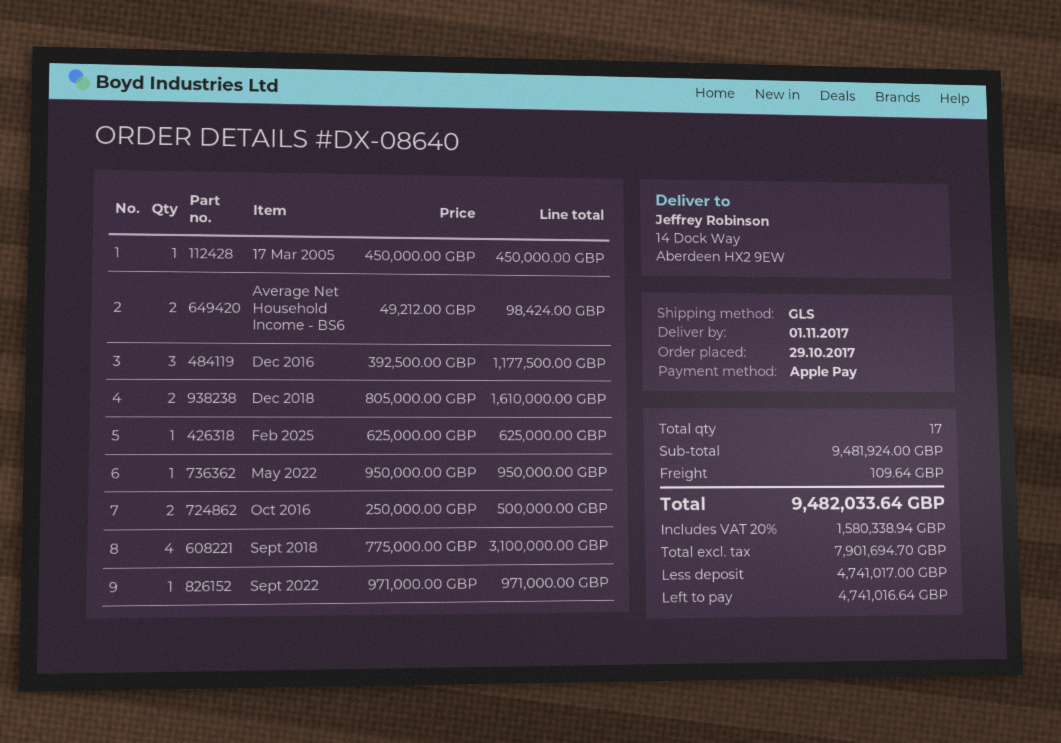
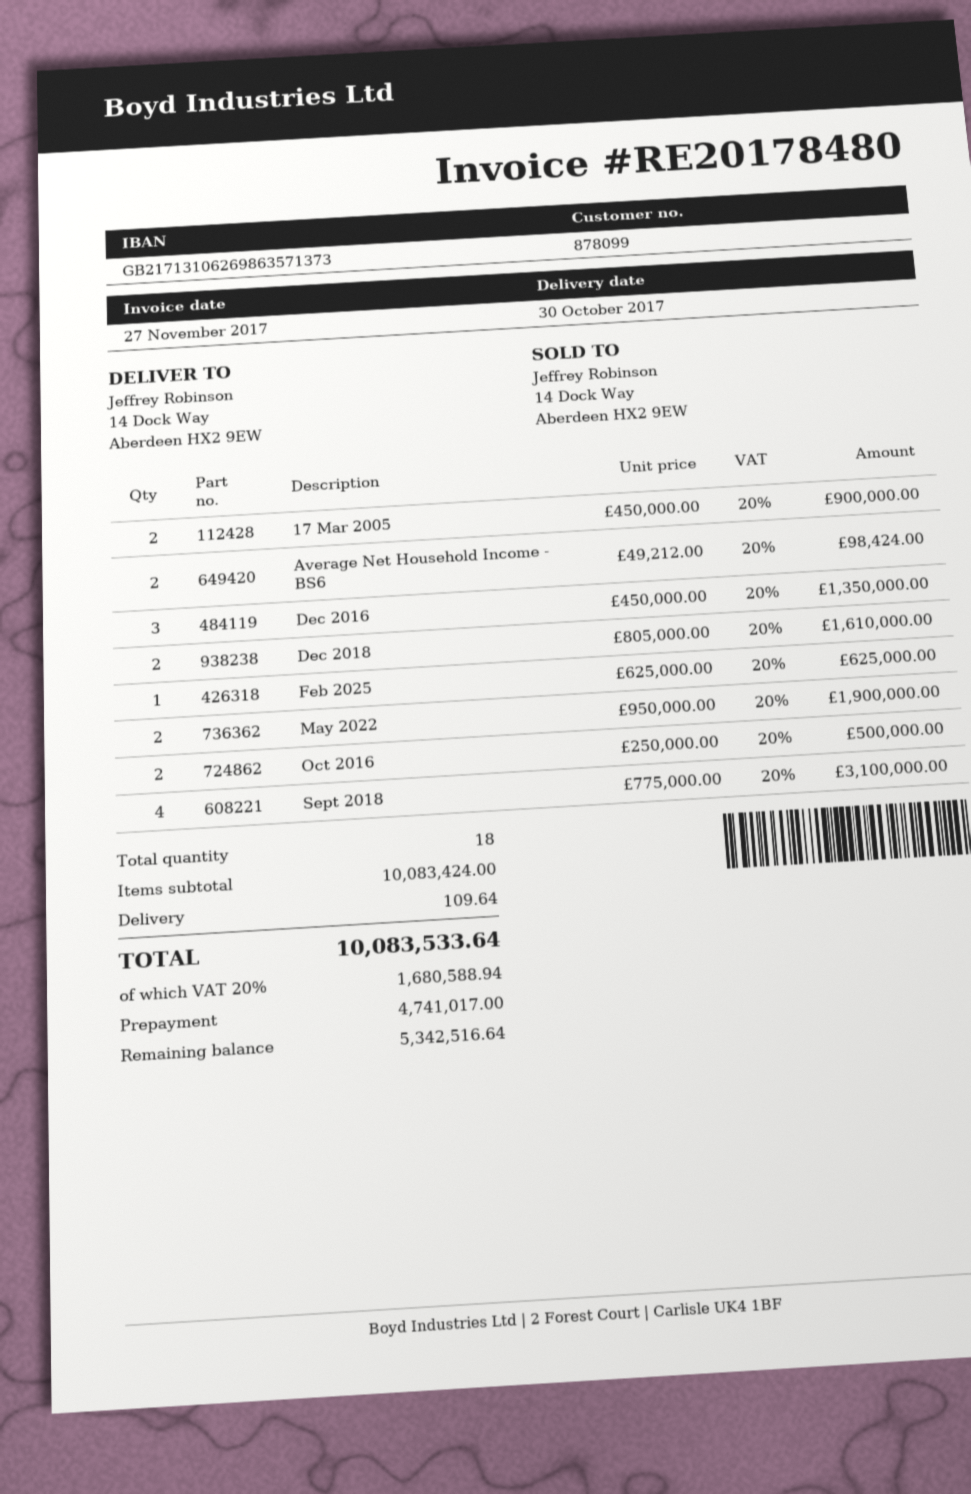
delivery date: 2017-11-01 -> 2017-10-30
17 Mar 2005: 1 x 450000.00 = 450000.00 -> 2 x 450000.00 = 900000.00
Dec 2016: 3 x 392500.00 = 1177500.00 -> 3 x 450000.00 = 1350000.00
May 2022: 1 x 950000.00 = 950000.00 -> 2 x 950000.00 = 1900000.00
Sept 2022: 1 x 971000.00 = 971000.00 -> none
total quantity: 17 -> 18
subtotal: 9481924.00 -> 10083424.00
tax: 20% = 1580338.94 -> 20% = 1680588.94
total: 9482033.64 -> 10083533.64
balance: 4741016.64 -> 5342516.64

